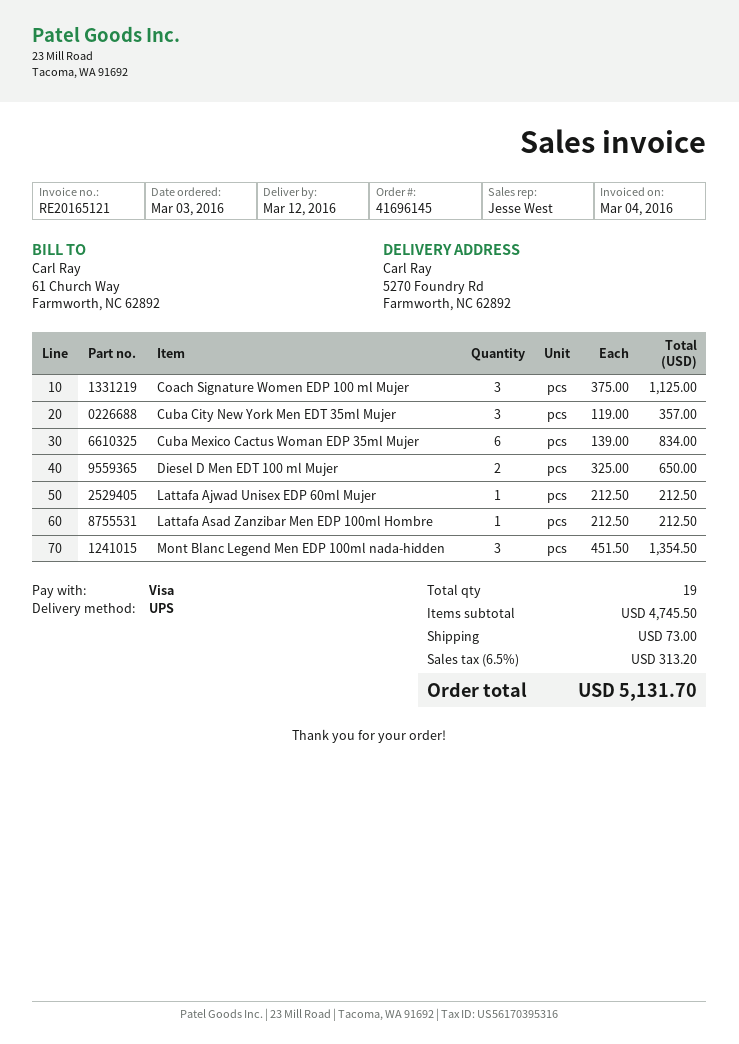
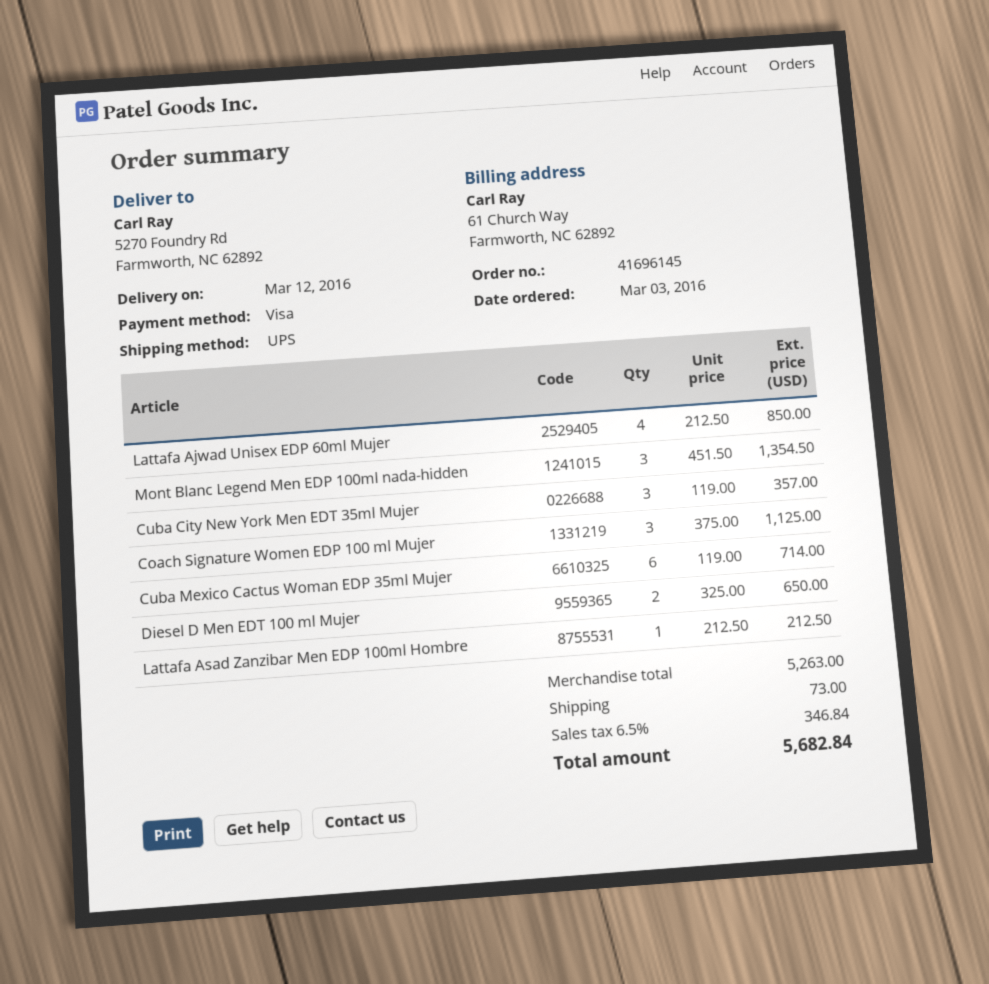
Cuba Mexico Cactus Woman EDP 35ml Mujer: 6 x 139.00 = 834.00 -> 6 x 119.00 = 714.00
Lattafa Ajwad Unisex EDP 60ml Mujer: 1 x 212.50 = 212.50 -> 4 x 212.50 = 850.00
subtotal: 4745.50 -> 5263.00
tax: 6.5% = 313.20 -> 6.5% = 346.84
total: 5131.70 -> 5682.84

